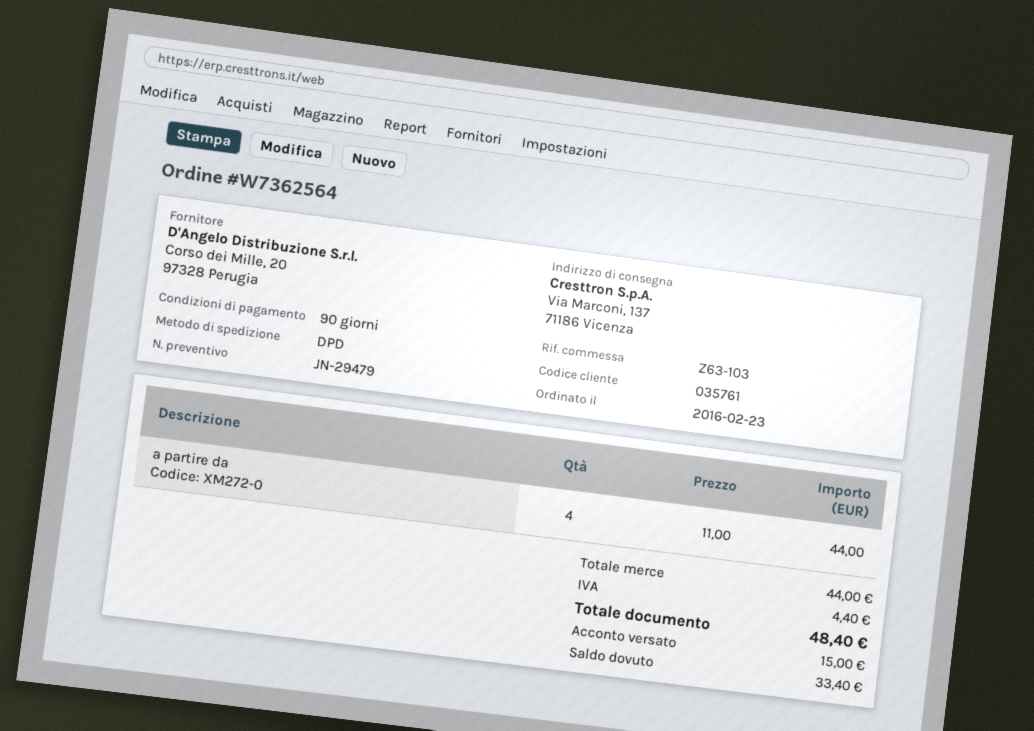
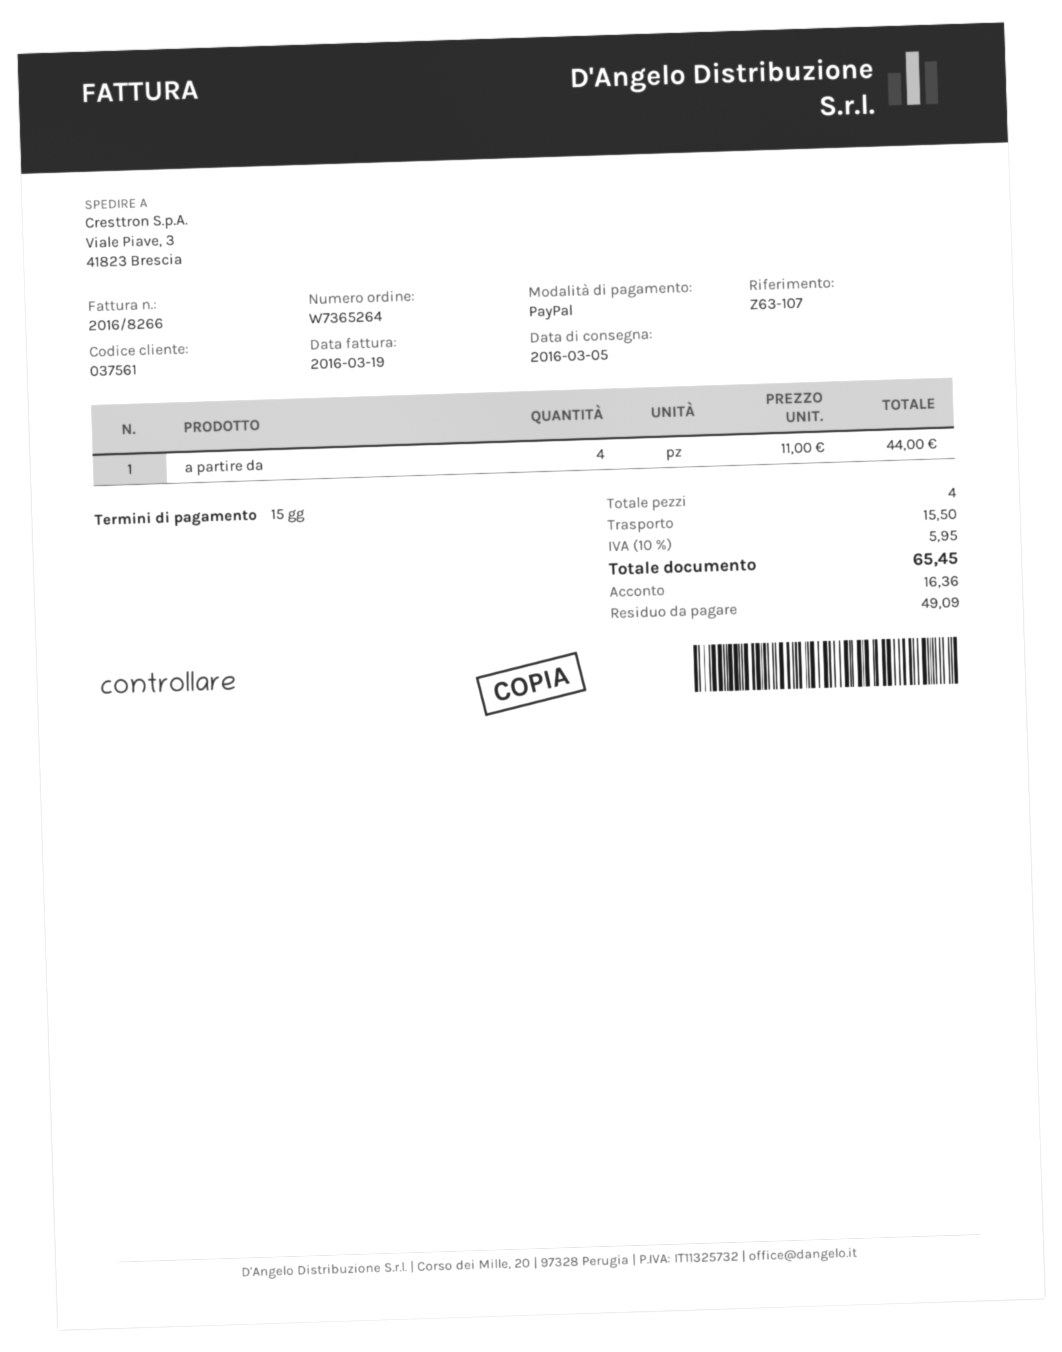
order number: W7362564 -> W7365264
payment terms: 90 days -> 15 days
customer number: 035761 -> 037561
reference: Z63-103 -> Z63-107
ship to: Via Marconi, 137, 71186 Vicenza -> Viale Piave, 3, 41823 Brescia
shipping: none -> 15.50
tax: 4.40 -> 5.95
total: 48.40 -> 65.45
deposit: 15.00 -> 16.36
balance: 33.40 -> 49.09

